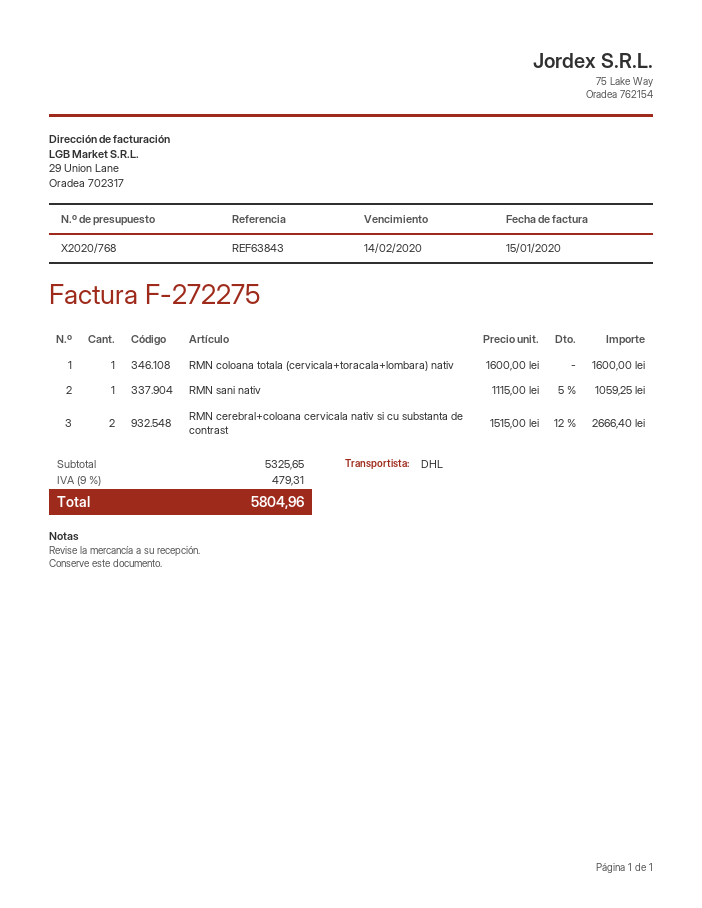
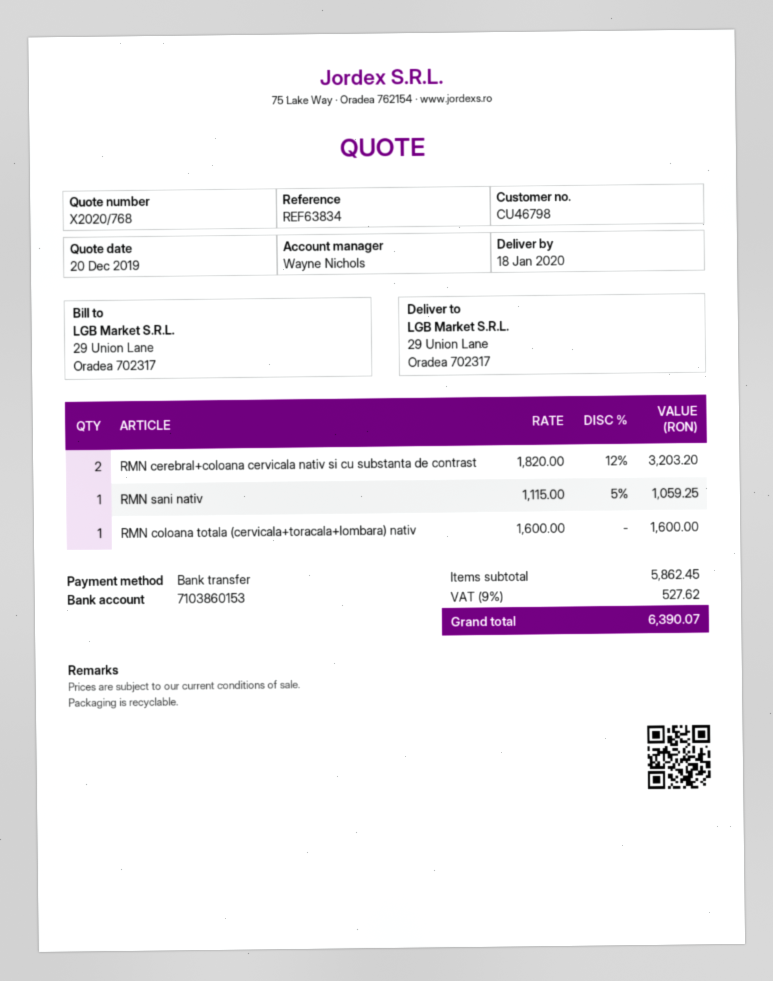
reference: REF63843 -> REF63834
RMN cerebral+coloana cervicala nativ si cu substanta de contrast: 2 x 1515.00 - 12% = 2666.40 -> 2 x 1820.00 - 12% = 3203.20
subtotal: 5325.65 -> 5862.45
tax: 9% = 479.31 -> 9% = 527.62
total: 5804.96 -> 6390.07

